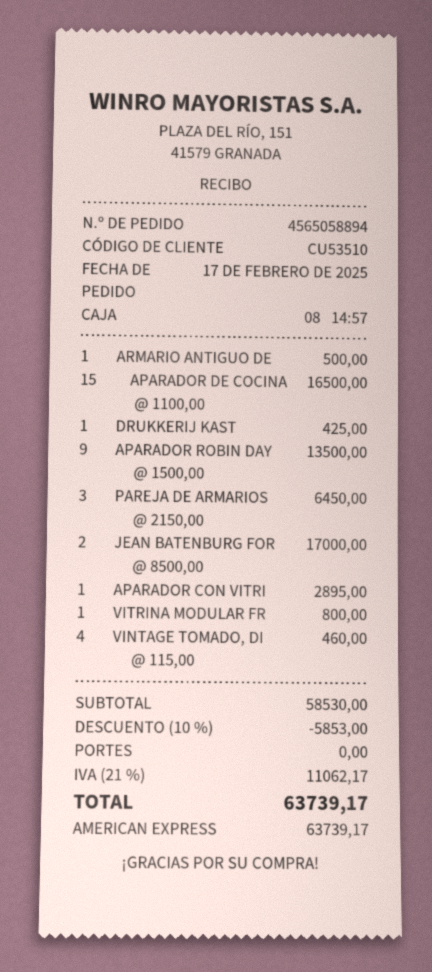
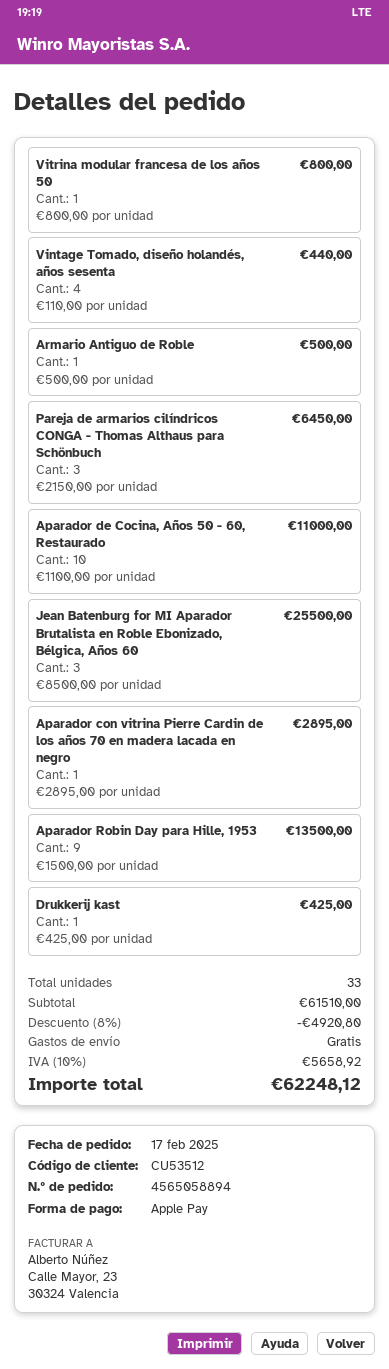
customer number: CU53510 -> CU53512
payment method: American Express -> Apple Pay
APARADOR DE COCINA: 15 x 1100.00 = 16500.00 -> 10 x 1100.00 = 11000.00
JEAN BATENBURG FOR: 2 x 8500.00 = 17000.00 -> 3 x 8500.00 = 25500.00
VINTAGE TOMADO, DI: 4 x 115.00 = 460.00 -> 4 x 110.00 = 440.00
subtotal: 58530.00 -> 61510.00
discount: 10% = 5853.00 -> 8% = 4920.80
tax: 21% = 11062.17 -> 10% = 5658.92
total: 63739.17 -> 62248.12

